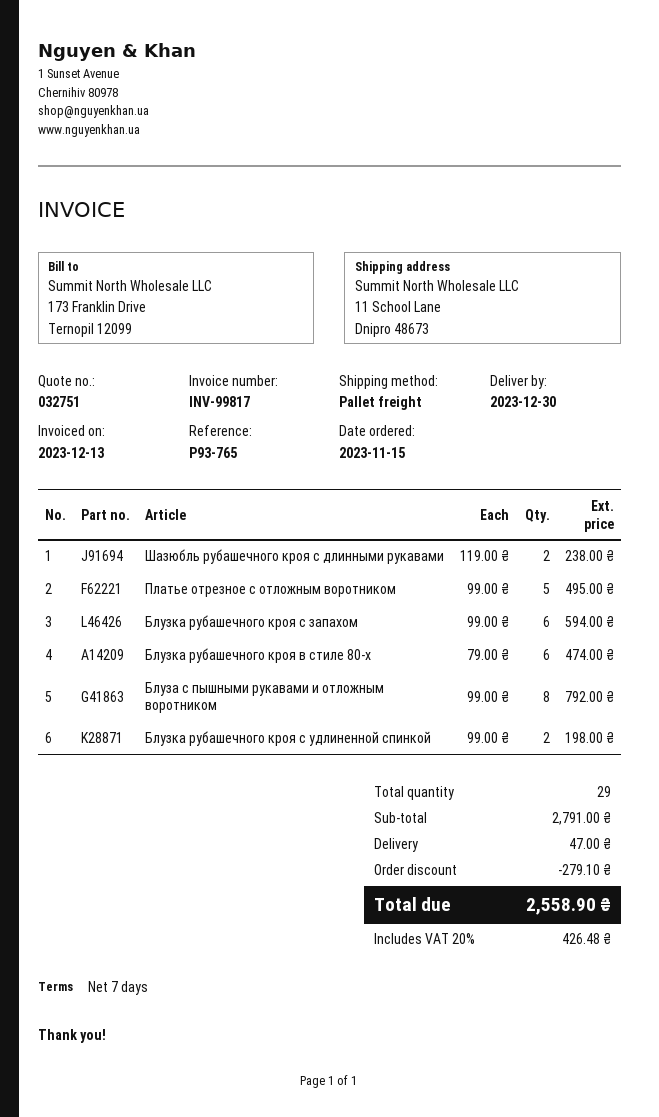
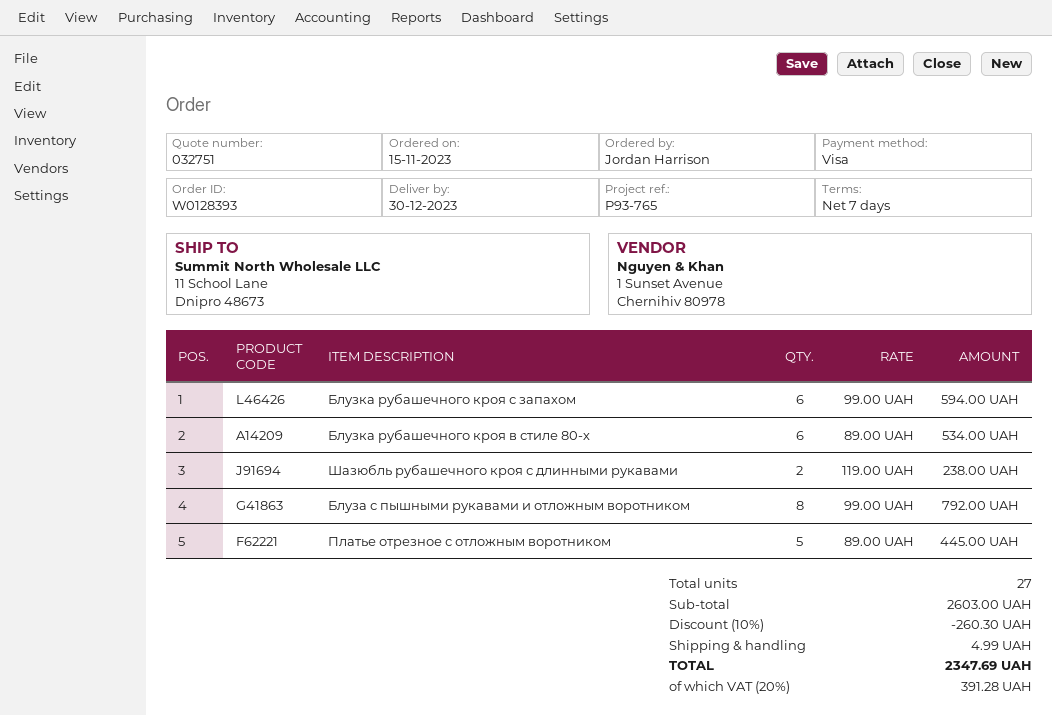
Платье отрезное с отложным воротником: 5 x 99.00 = 495.00 -> 5 x 89.00 = 445.00
Блузка рубашечного кроя в стиле 80-х: 6 x 79.00 = 474.00 -> 6 x 89.00 = 534.00
Блузка рубашечного кроя с удлиненной спинкой: 2 x 99.00 = 198.00 -> none
total quantity: 29 -> 27
subtotal: 2791.00 -> 2603.00
discount: 279.10 -> 260.30
shipping: 47.00 -> 4.99
tax: 20% = 426.48 -> 20% = 391.28
total: 2558.90 -> 2347.69

